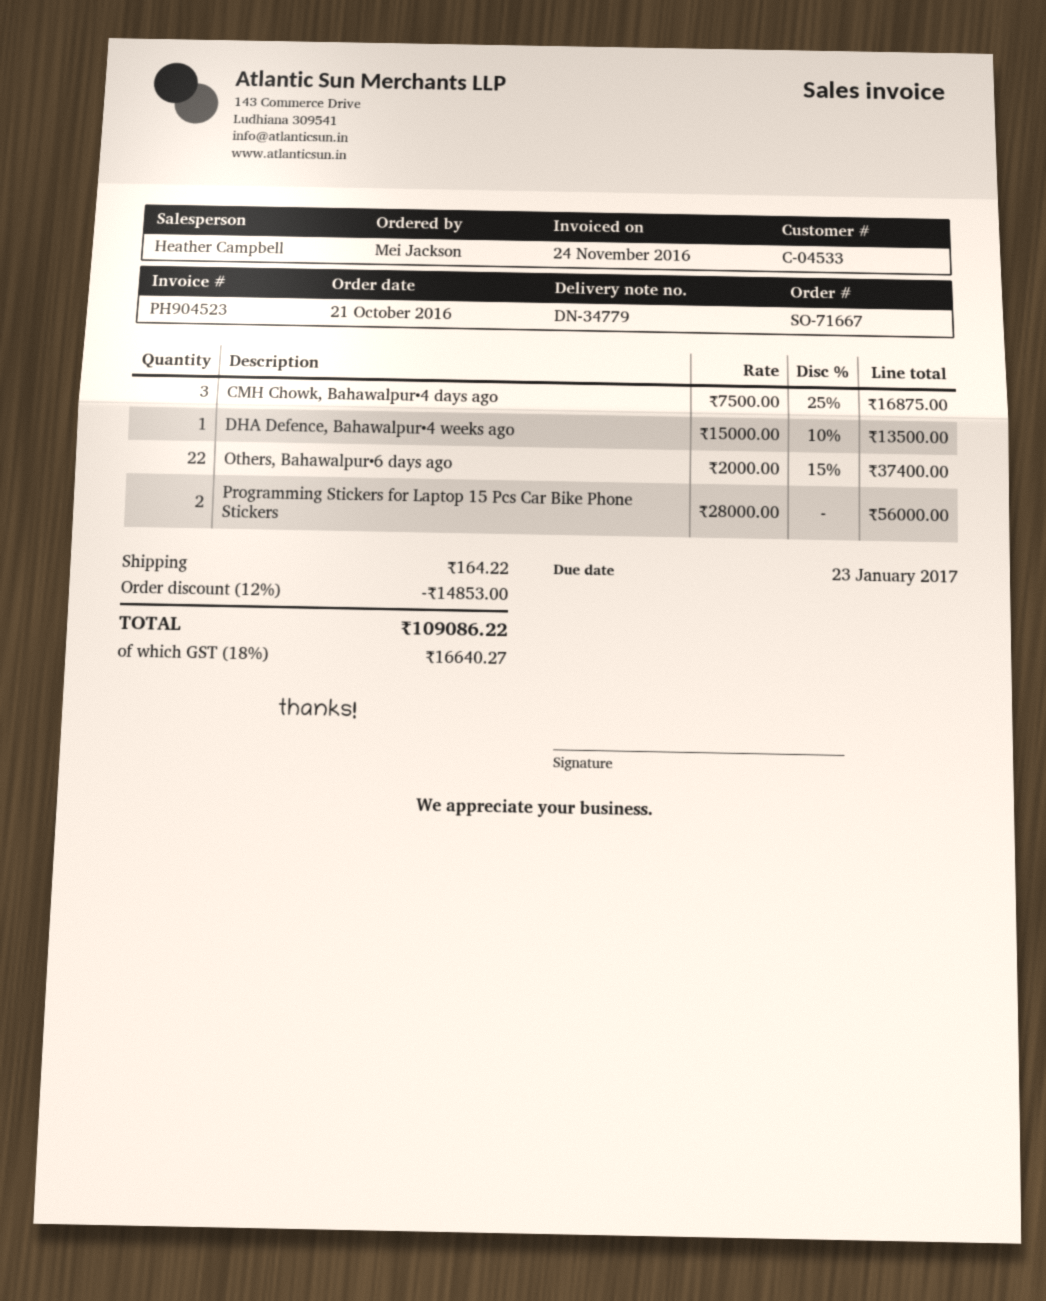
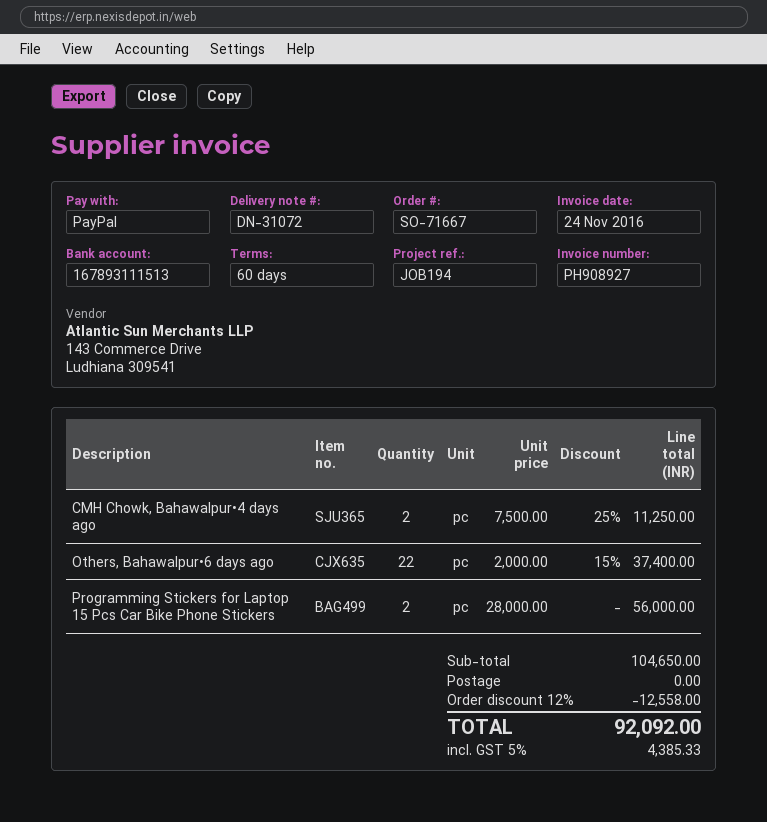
delivery note number: DN-34779 -> DN-31072
invoice number: PH904523 -> PH908927
CMH Chowk, Bahawalpur•4 days ago: 3 x 7500.00 - 25% = 16875.00 -> 2 x 7500.00 - 25% = 11250.00
DHA Defence, Bahawalpur•4 weeks ago: 1 x 15000.00 - 10% = 13500.00 -> none
discount: 12% = 14853.00 -> 12% = 12558.00
shipping: 164.22 -> 0.00
tax: 18% = 16640.27 -> 5% = 4385.33
total: 109086.22 -> 92092.00

